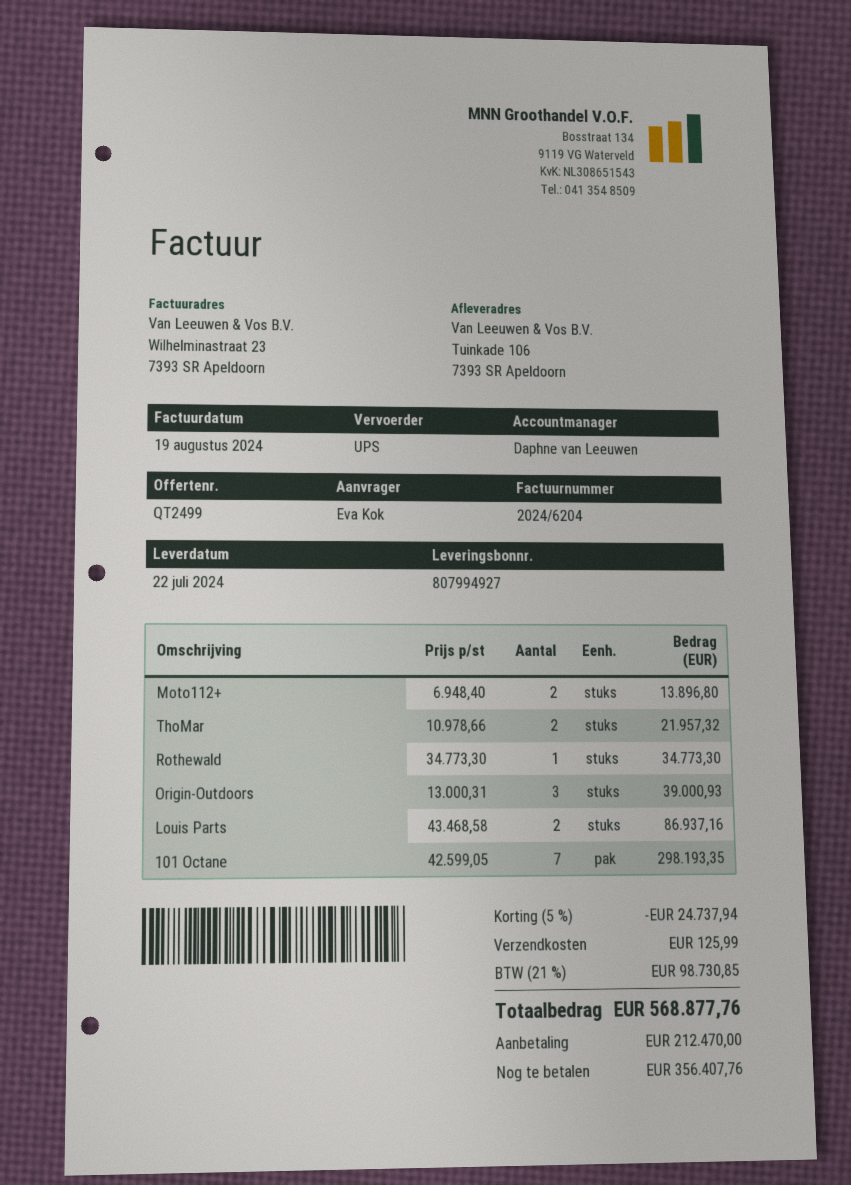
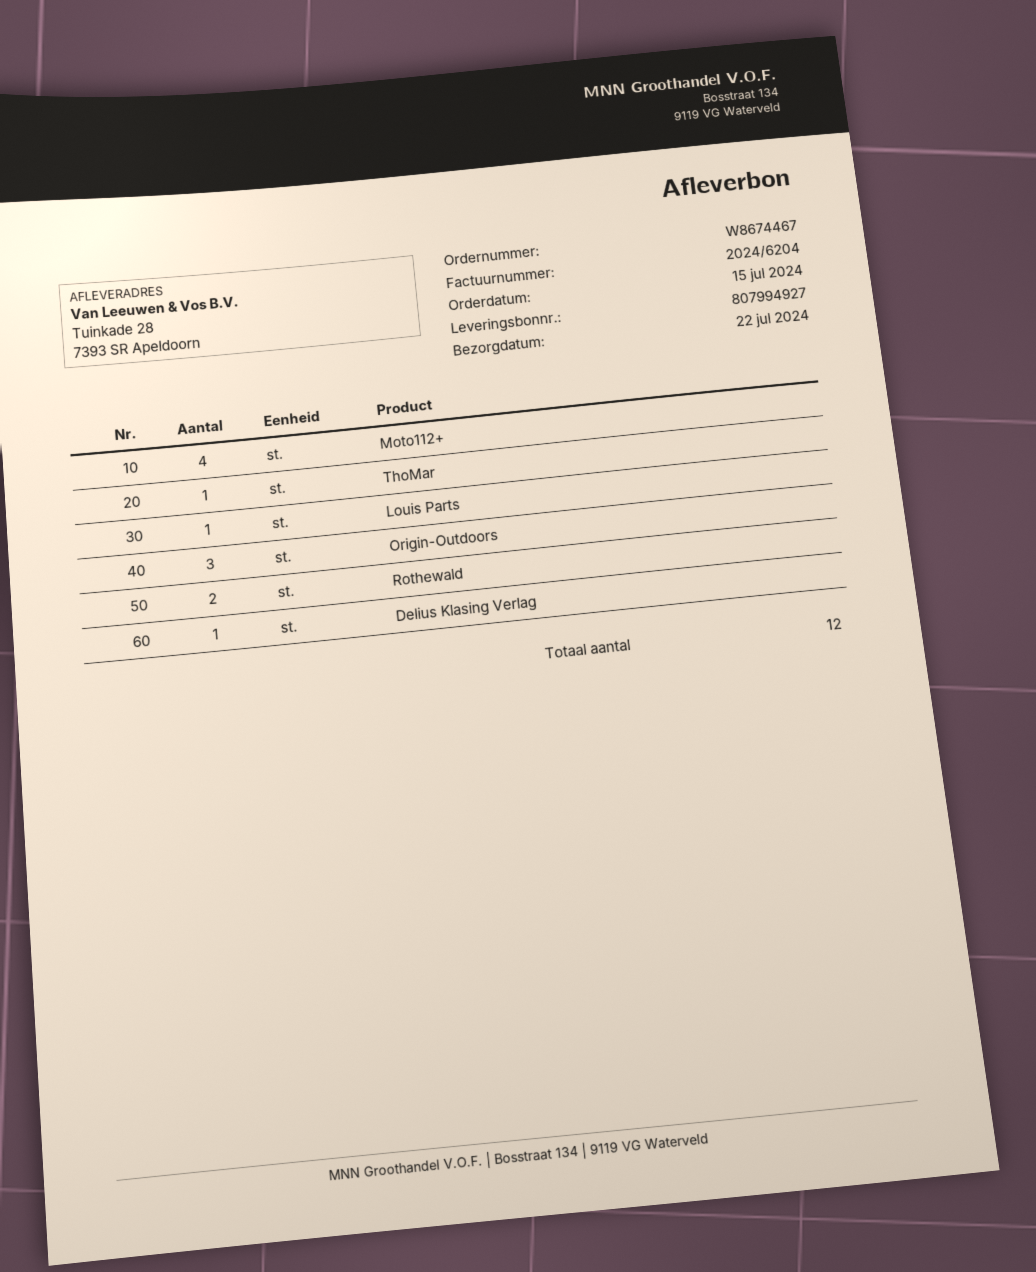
ship to: Tuinkade 106, 7393 SR Apeldoorn -> Tuinkade 28, 7393 SR Apeldoorn
Moto112+: 2 -> 4
ThoMar: 2 -> 1
Rothewald: 1 -> 2
Louis Parts: 2 -> 1
101 Octane: 7 -> none
Delius Klasing Verlag: none -> 1

